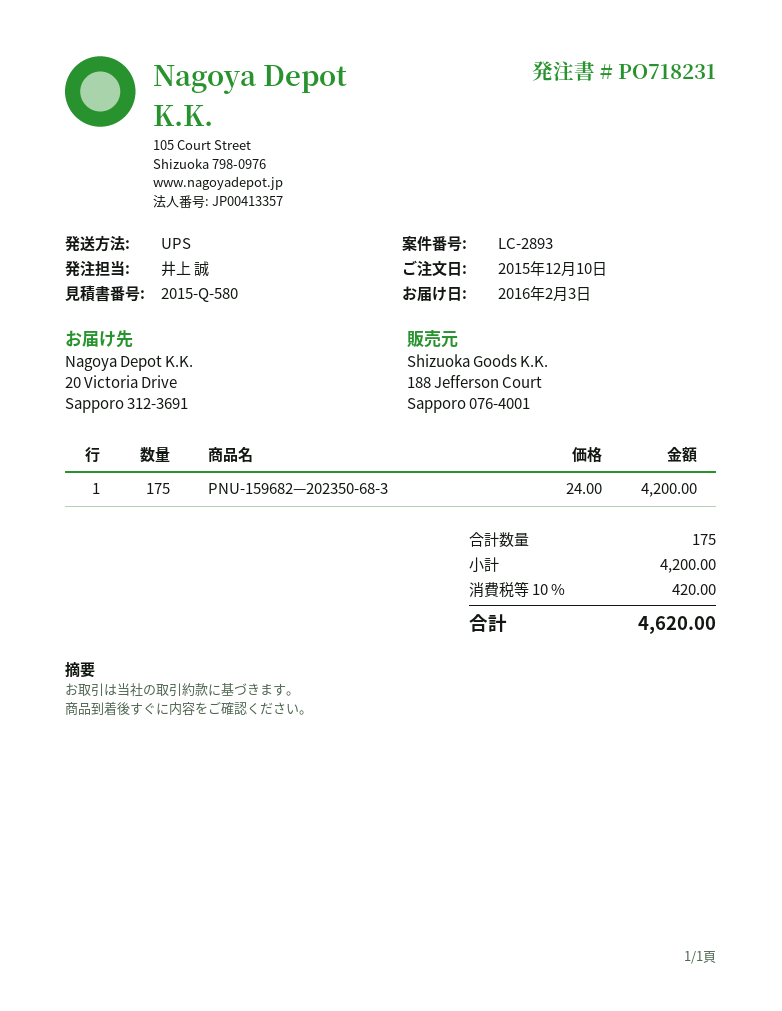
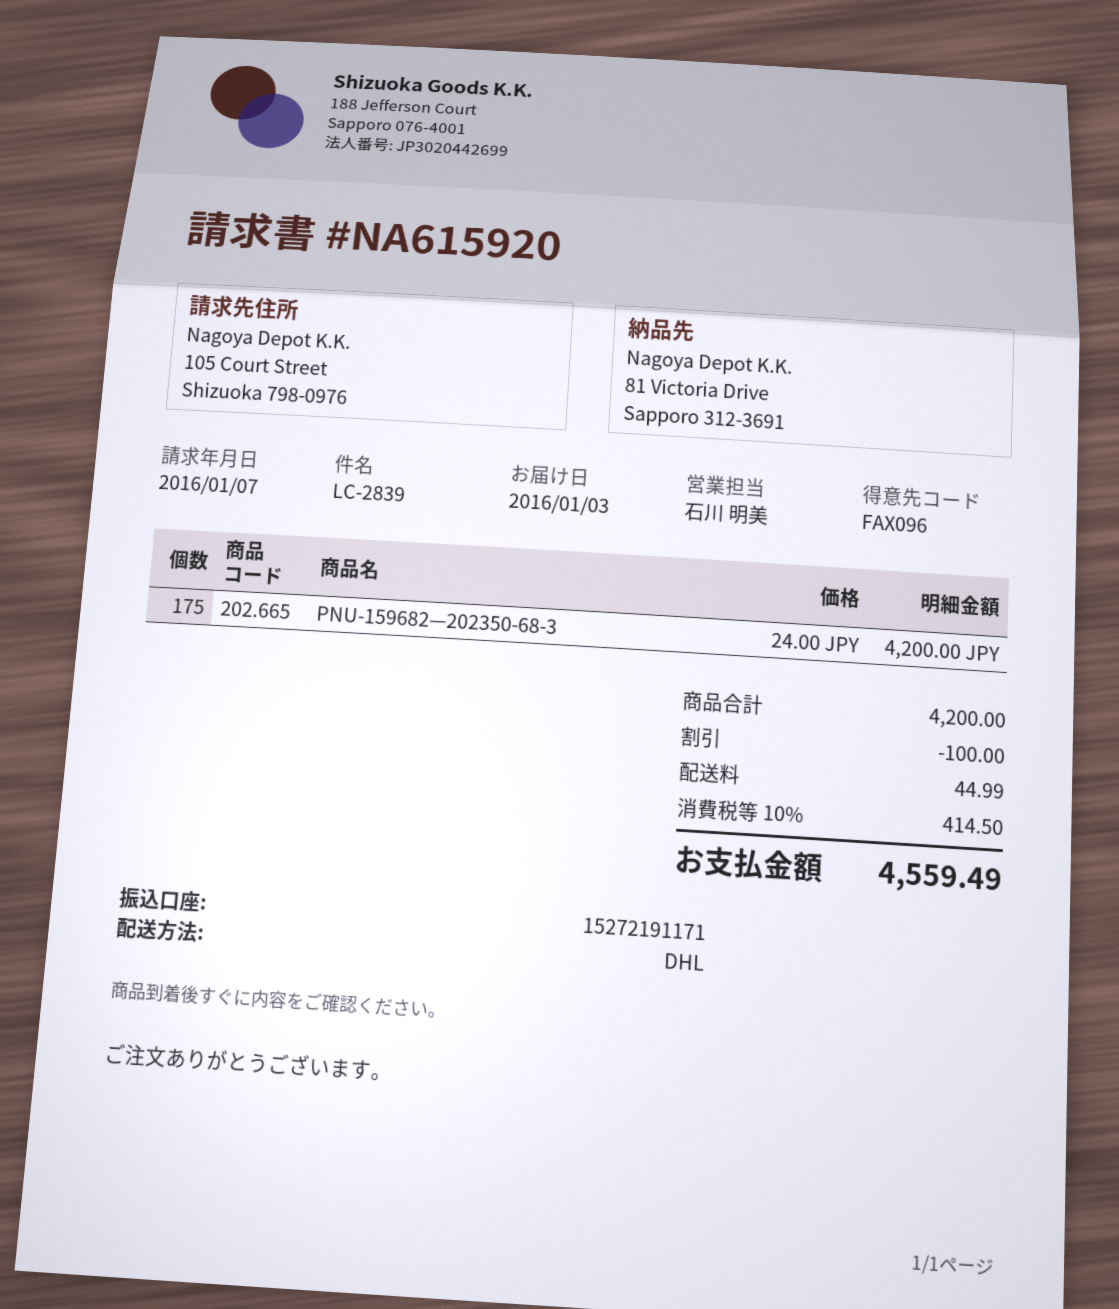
delivery date: 2016-02-03 -> 2016-01-03
reference: LC-2893 -> LC-2839
shipping method: UPS -> DHL
ship to: 20 Victoria Drive, Sapporo 312-3691 -> 81 Victoria Drive, Sapporo 312-3691
discount: none -> 100.00
shipping: none -> 44.99
tax: 10% = 420.00 -> 10% = 414.50
total: 4620.00 -> 4559.49

